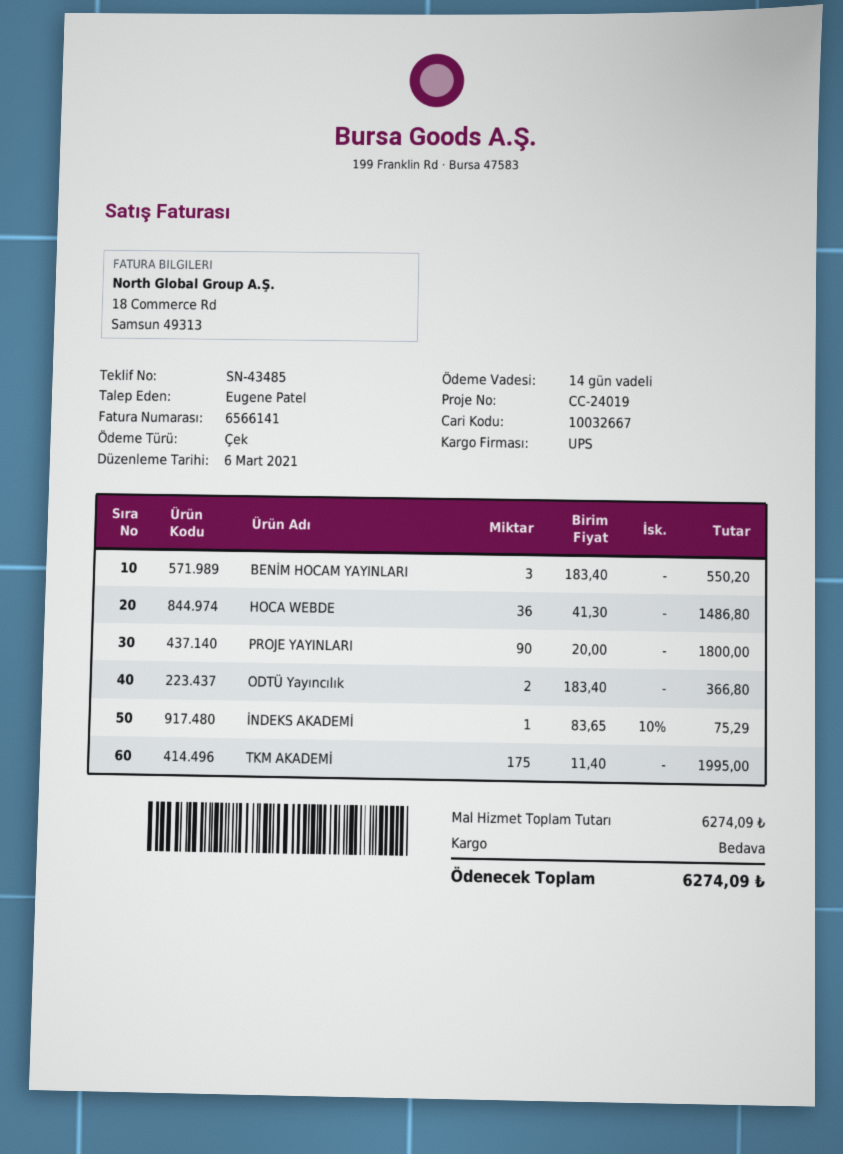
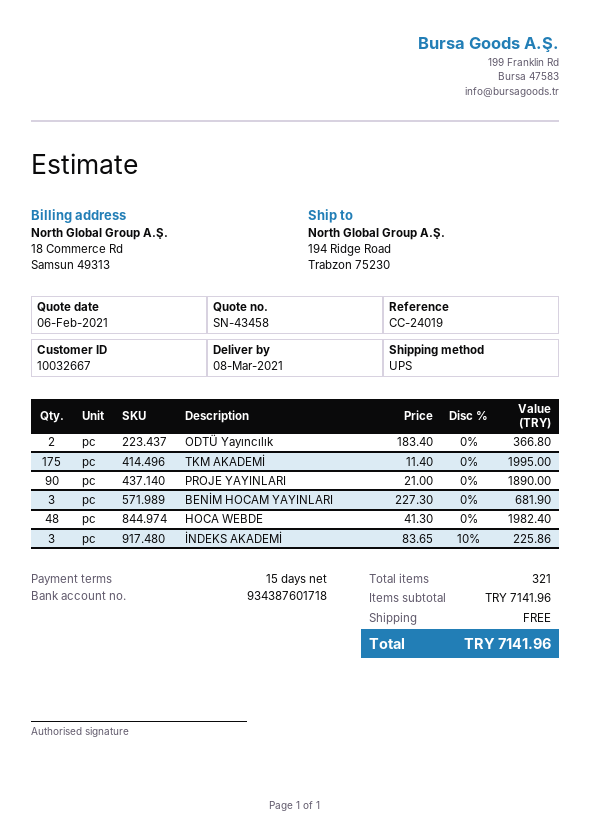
quote number: SN-43485 -> SN-43458
payment terms: 14 days -> 15 days
BENİM HOCAM YAYINLARI: 3 x 183.40 = 550.20 -> 3 x 227.30 = 681.90
HOCA WEBDE: 36 x 41.30 = 1486.80 -> 48 x 41.30 = 1982.40
PROJE YAYINLARI: 90 x 20.00 = 1800.00 -> 90 x 21.00 = 1890.00
İNDEKS AKADEMİ: 1 x 83.65 - 10% = 75.29 -> 3 x 83.65 - 10% = 225.86
subtotal: 6274.09 -> 7141.96
total: 6274.09 -> 7141.96

